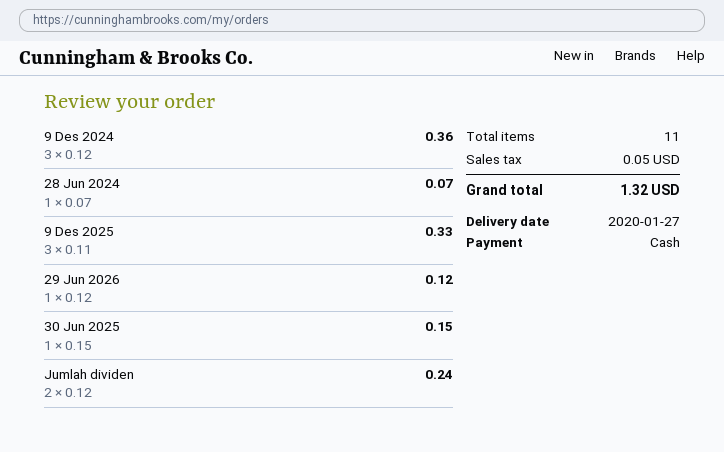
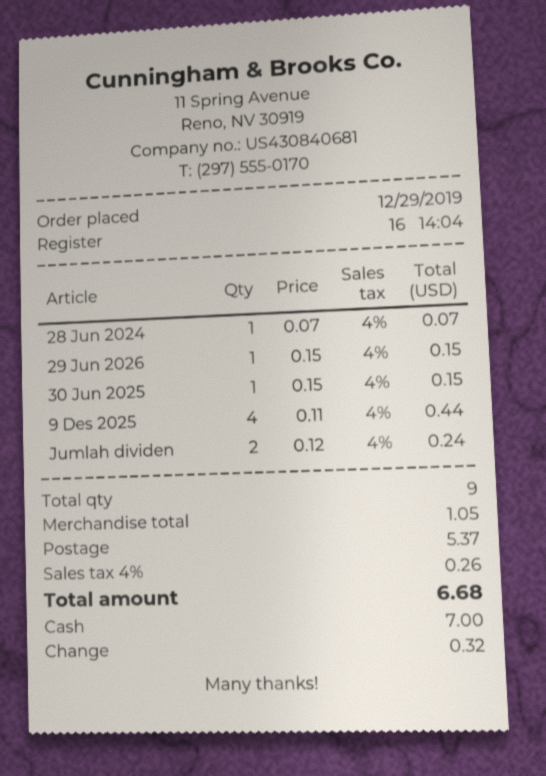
9 Des 2024: 3 x 0.12 = 0.36 -> none
9 Des 2025: 3 x 0.11 = 0.33 -> 4 x 0.11 = 0.44
29 Jun 2026: 1 x 0.12 = 0.12 -> 1 x 0.15 = 0.15
total quantity: 11 -> 9
shipping: none -> 5.37
tax: 0.05 -> 0.26
total: 1.32 -> 6.68

